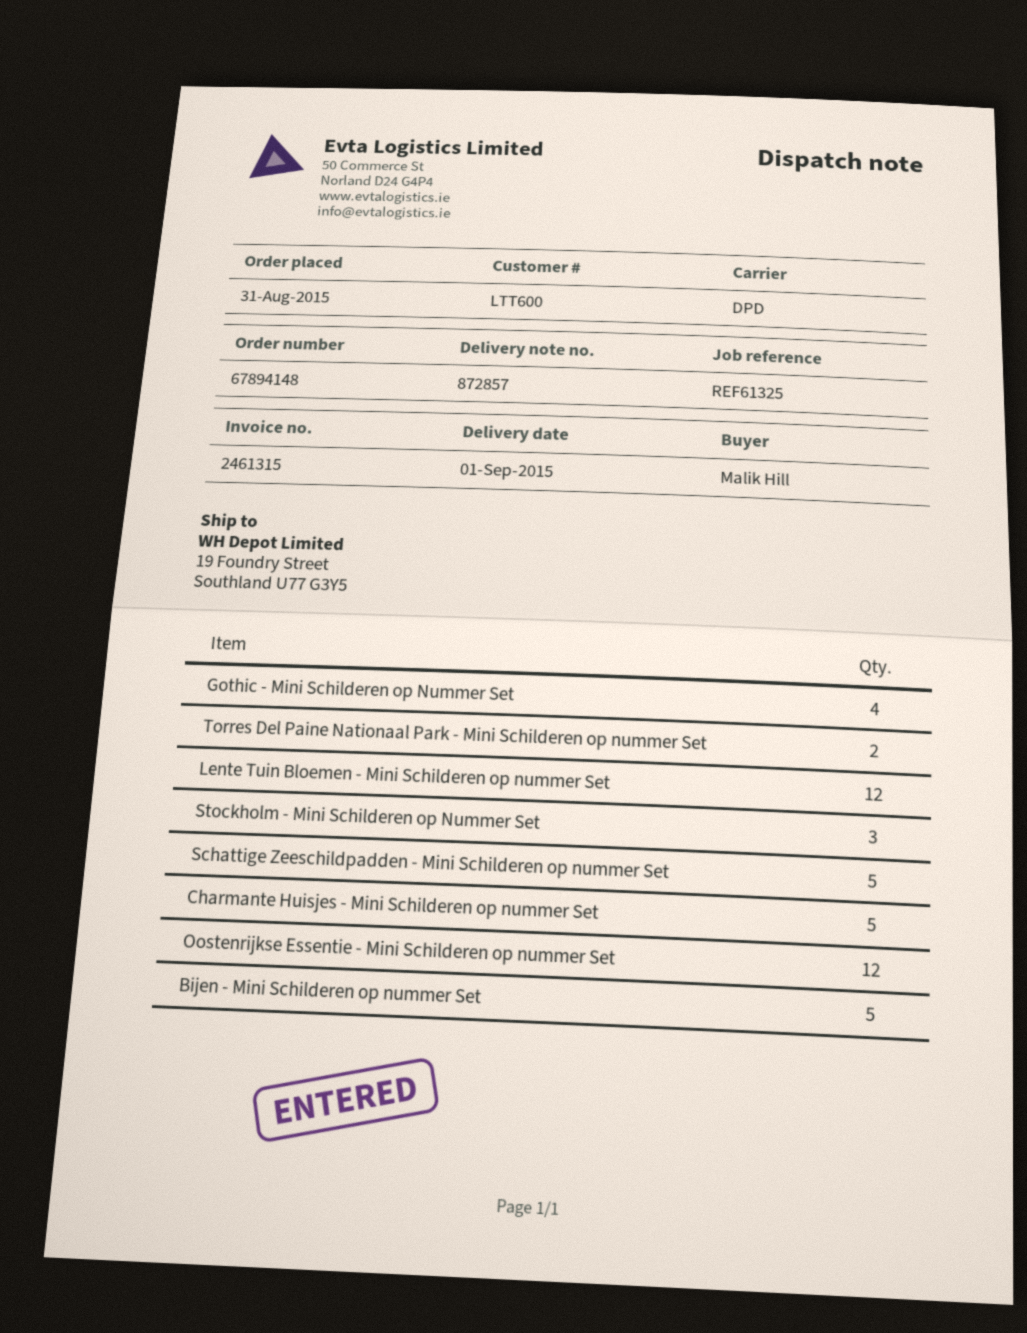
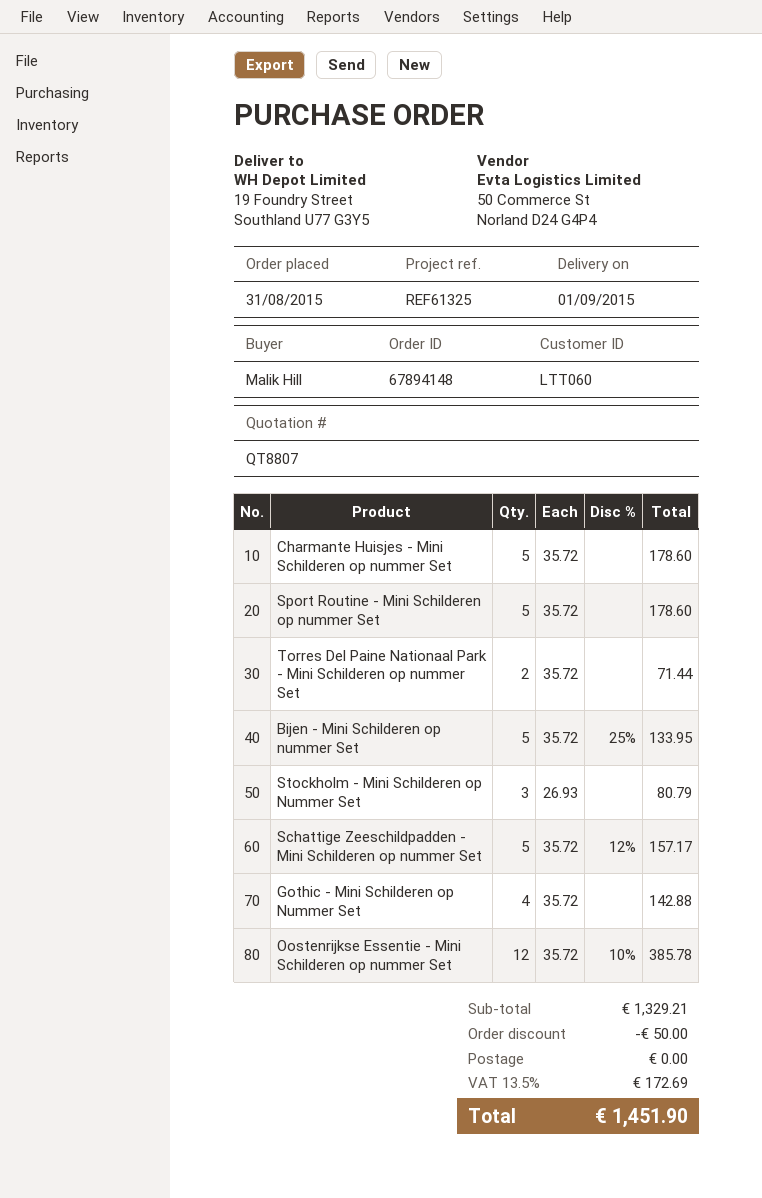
customer number: LTT600 -> LTT060
Lente Tuin Bloemen - Mini Schilderen op nummer Set: 12 -> none
Sport Routine - Mini Schilderen op nummer Set: none -> 5

